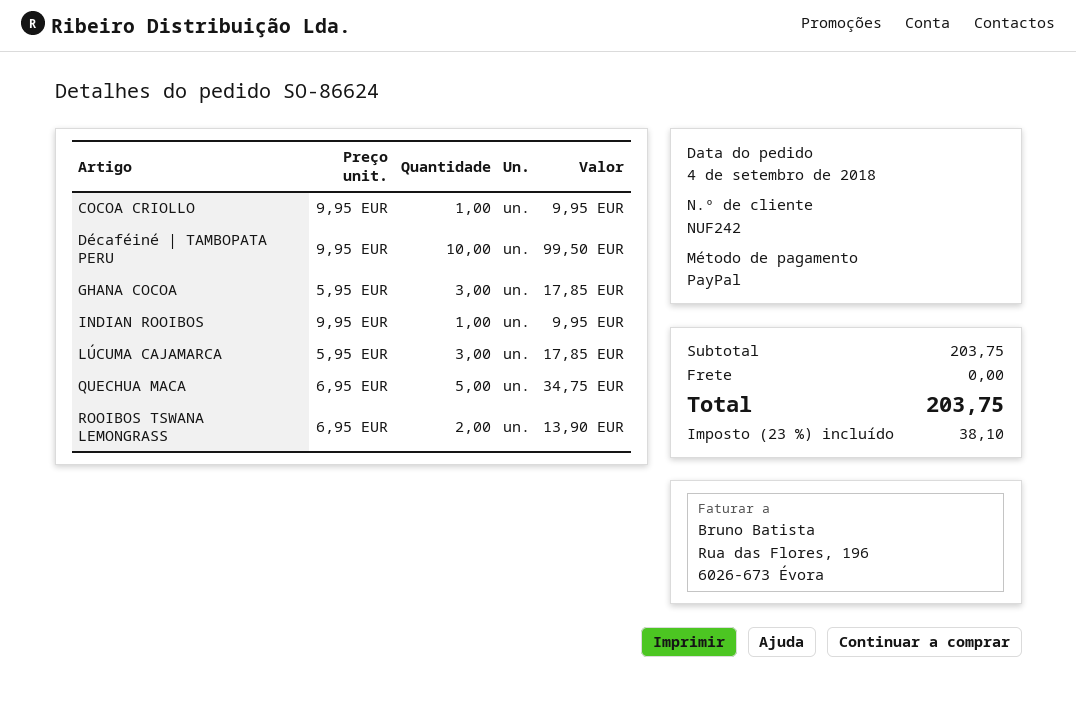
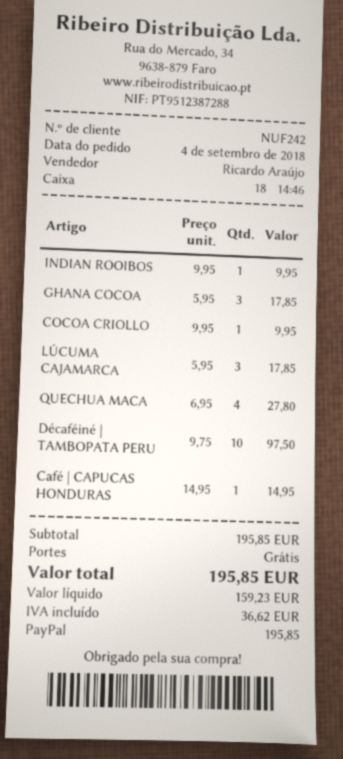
Décaféiné | TAMBOPATA PERU: 10 x 9.95 = 99.50 -> 10 x 9.75 = 97.50
QUECHUA MACA: 5 x 6.95 = 34.75 -> 4 x 6.95 = 27.80
ROOIBOS TSWANA LEMONGRASS: 2 x 6.95 = 13.90 -> none
Café | CAPUCAS HONDURAS: none -> 1 x 14.95 = 14.95
subtotal: 203.75 -> 195.85
tax: 38.10 -> 36.62
total: 203.75 -> 195.85

